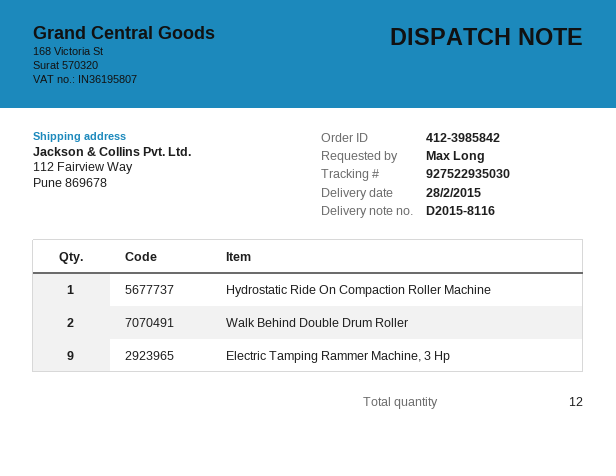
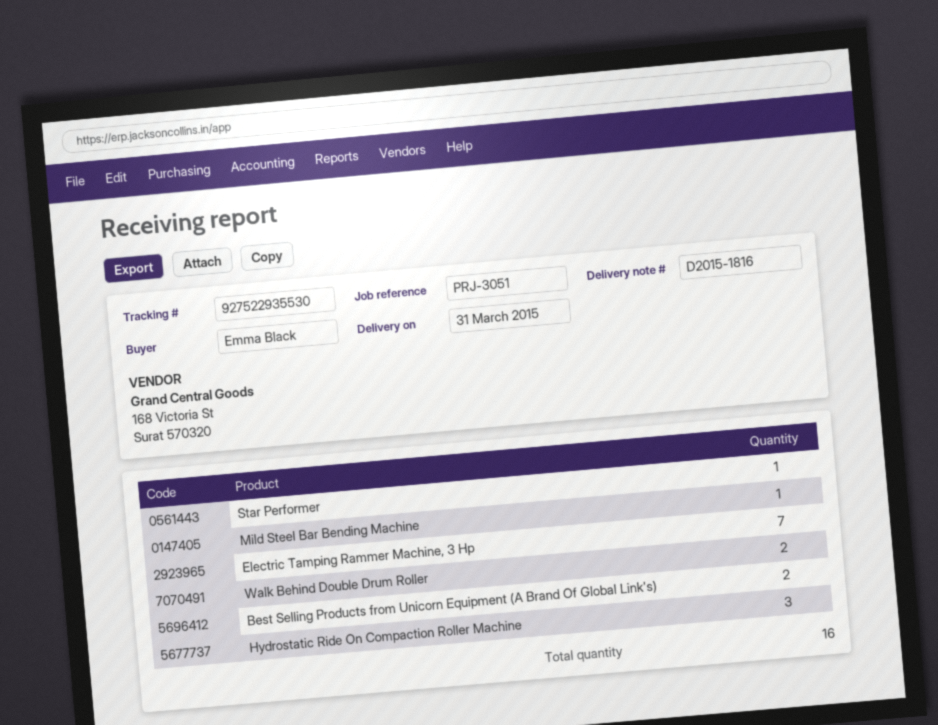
delivery note number: D2015-8116 -> D2015-1816
delivery date: 2015-02-28 -> 2015-03-31
ordered by: Max Long -> Emma Black
tracking number: 927522935030 -> 927522935530
Hydrostatic Ride On Compaction Roller Machine: 1 -> 3
Electric Tamping Rammer Machine, 3 Hp: 9 -> 7
Star Performer: none -> 1
Mild Steel Bar Bending Machine: none -> 1
Best Selling Products from Unicorn Equipment (A Brand Of Global Link's): none -> 2
total quantity: 12 -> 16

